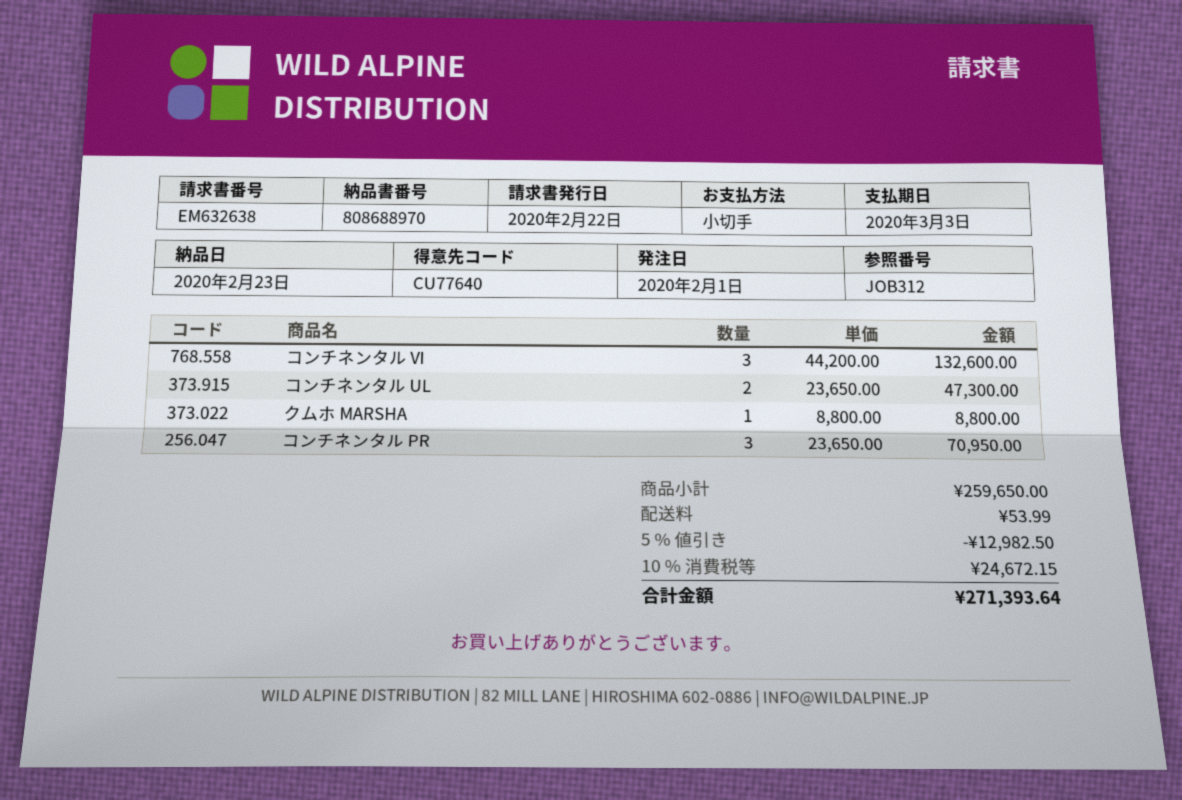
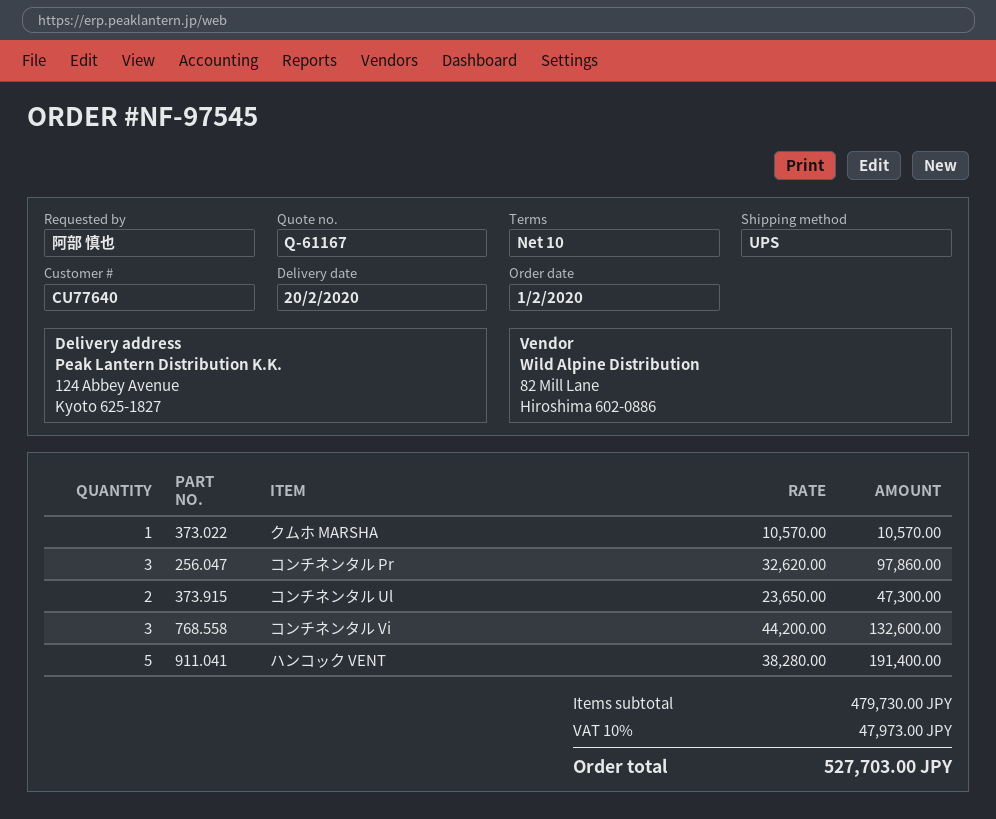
delivery date: 2020-02-23 -> 2020-02-20
クムホ MARSHA: 1 x 8800.00 = 8800.00 -> 1 x 10570.00 = 10570.00
コンチネンタル PR: 3 x 23650.00 = 70950.00 -> 3 x 32620.00 = 97860.00
ハンコック VENT: none -> 5 x 38280.00 = 191400.00
subtotal: 259650.00 -> 479730.00
discount: 5% = 12982.50 -> none
shipping: 53.99 -> none
tax: 10% = 24672.15 -> 10% = 47973.00
total: 271393.64 -> 527703.00

